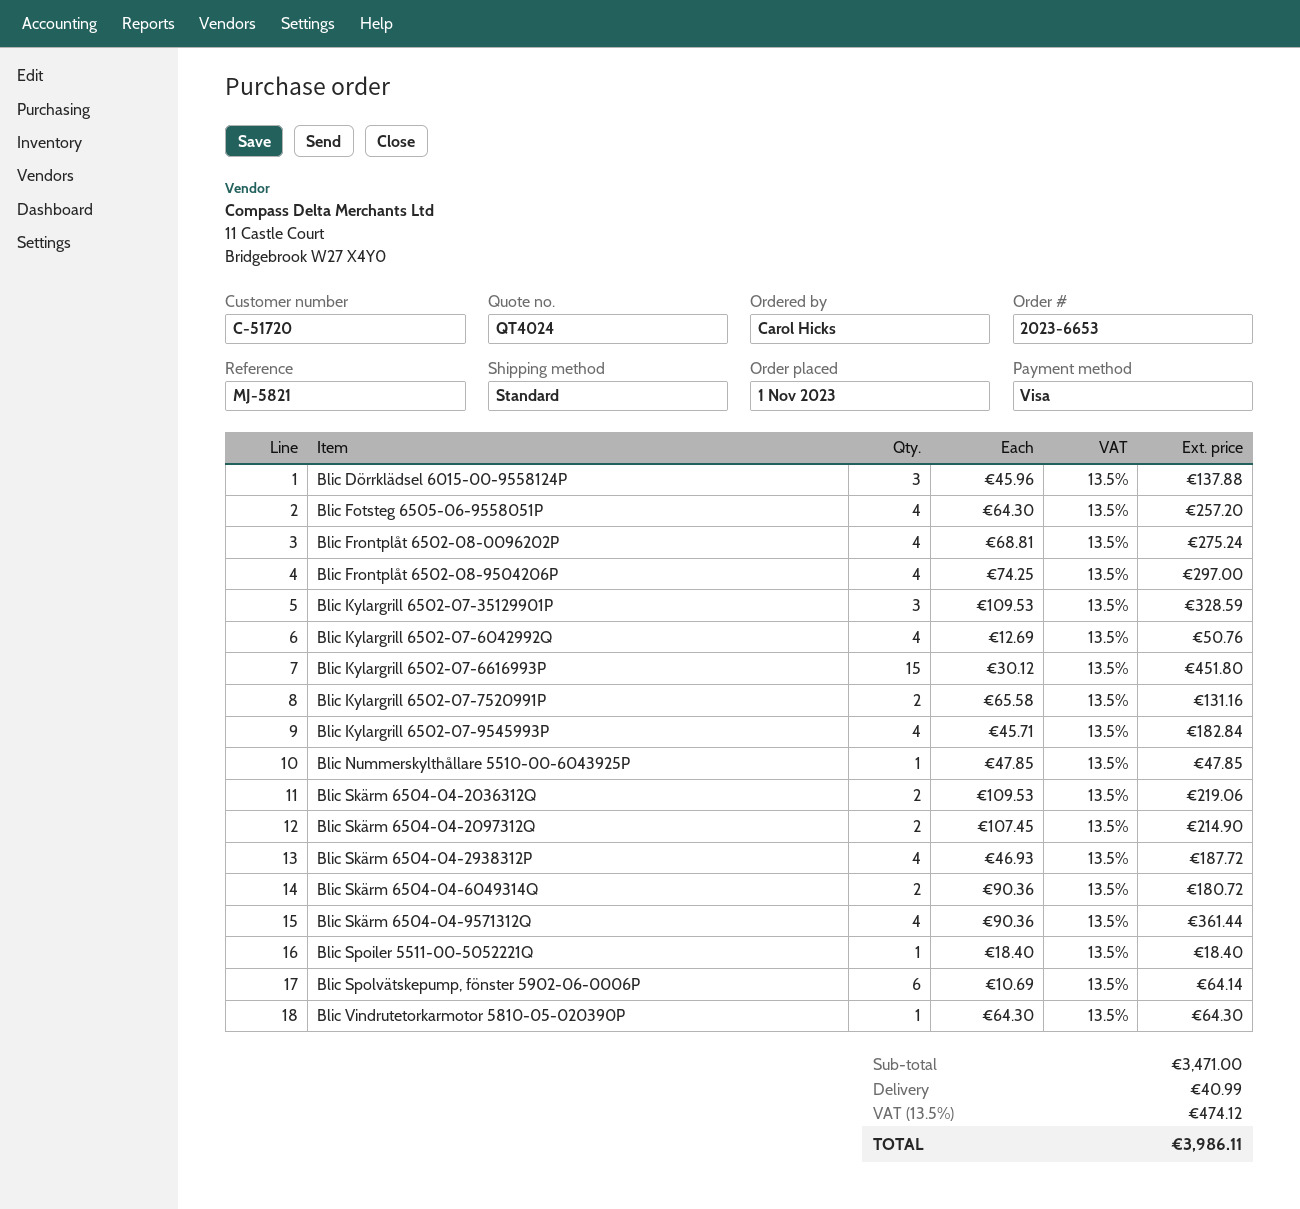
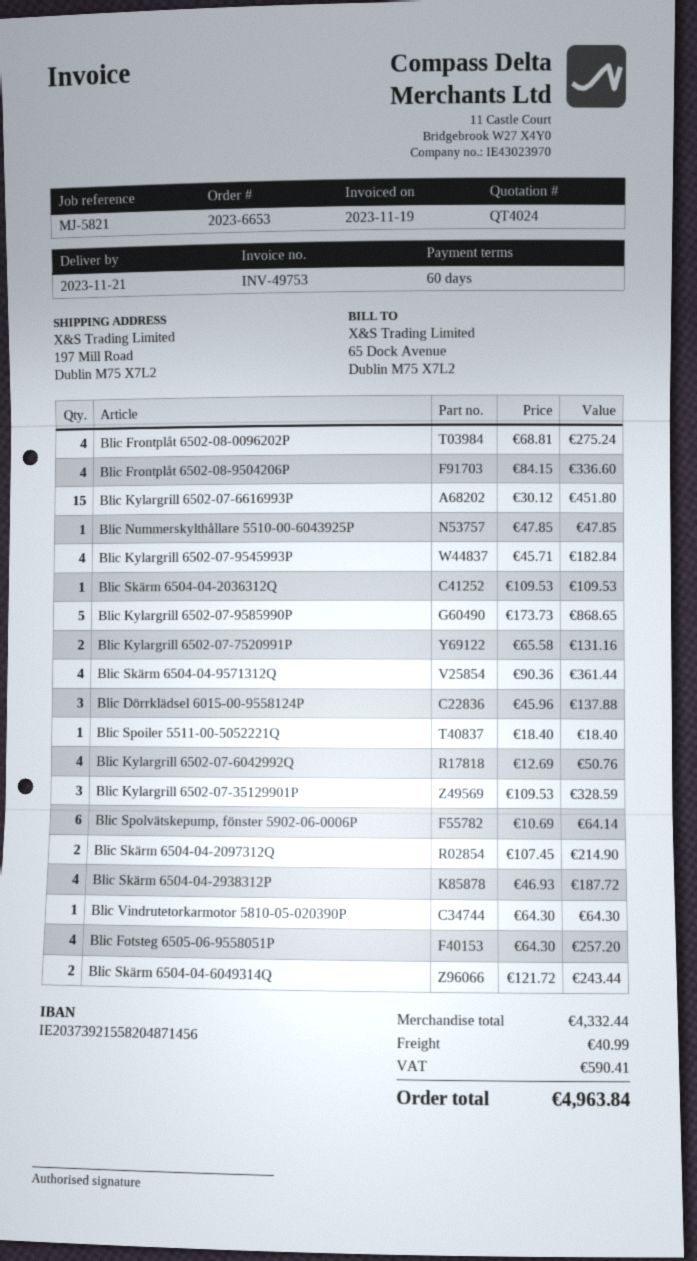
Blic Frontplåt 6502-08-9504206P: 4 x 74.25 = 297.00 -> 4 x 84.15 = 336.60
Blic Skärm 6504-04-2036312Q: 2 x 109.53 = 219.06 -> 1 x 109.53 = 109.53
Blic Skärm 6504-04-6049314Q: 2 x 90.36 = 180.72 -> 2 x 121.72 = 243.44
Blic Kylargrill 6502-07-9585990P: none -> 5 x 173.73 = 868.65
subtotal: 3471.00 -> 4332.44
tax: 474.12 -> 590.41
total: 3986.11 -> 4963.84

